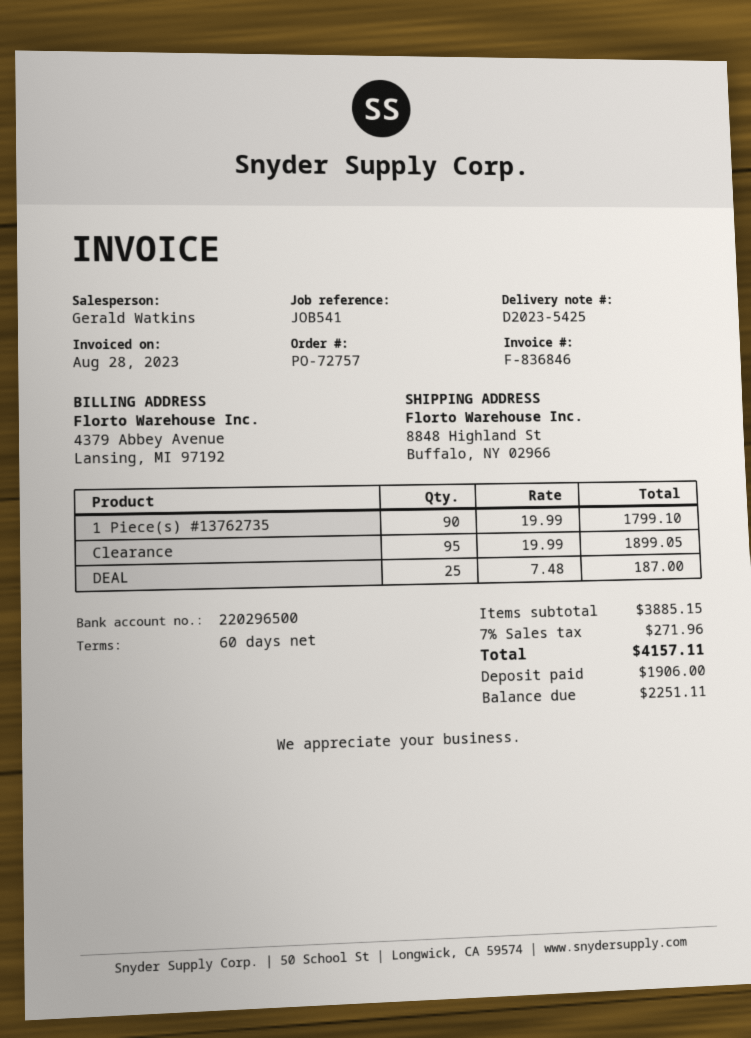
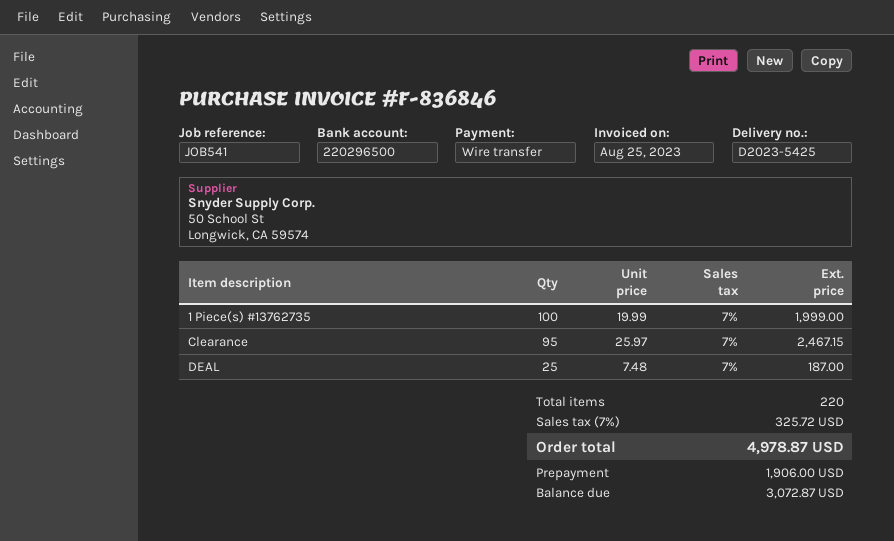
invoice date: 2023-08-28 -> 2023-08-25
1 Piece(s) #13762735: 90 x 19.99 = 1799.10 -> 100 x 19.99 = 1999.00
Clearance: 95 x 19.99 = 1899.05 -> 95 x 25.97 = 2467.15
tax: 7% = 271.96 -> 7% = 325.72
total: 4157.11 -> 4978.87
balance: 2251.11 -> 3072.87

